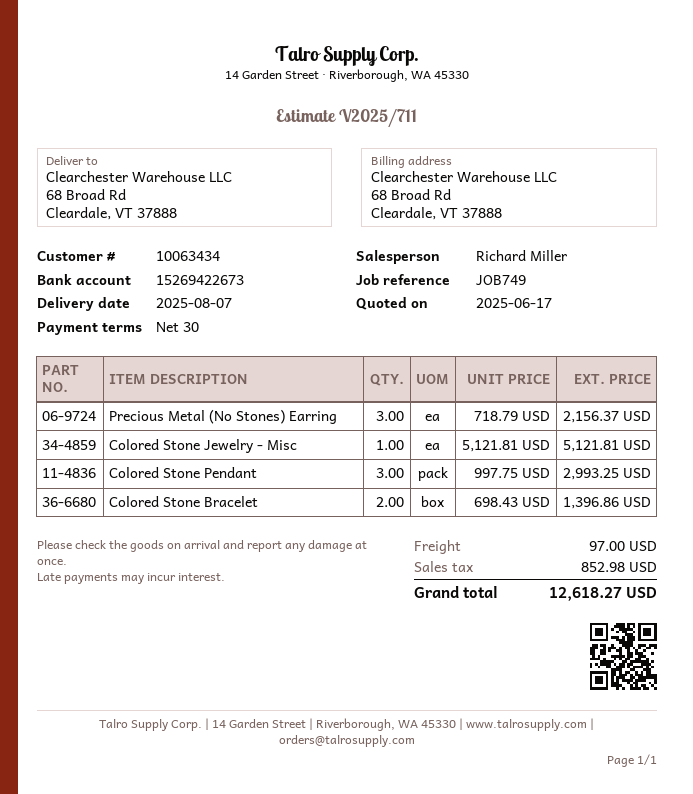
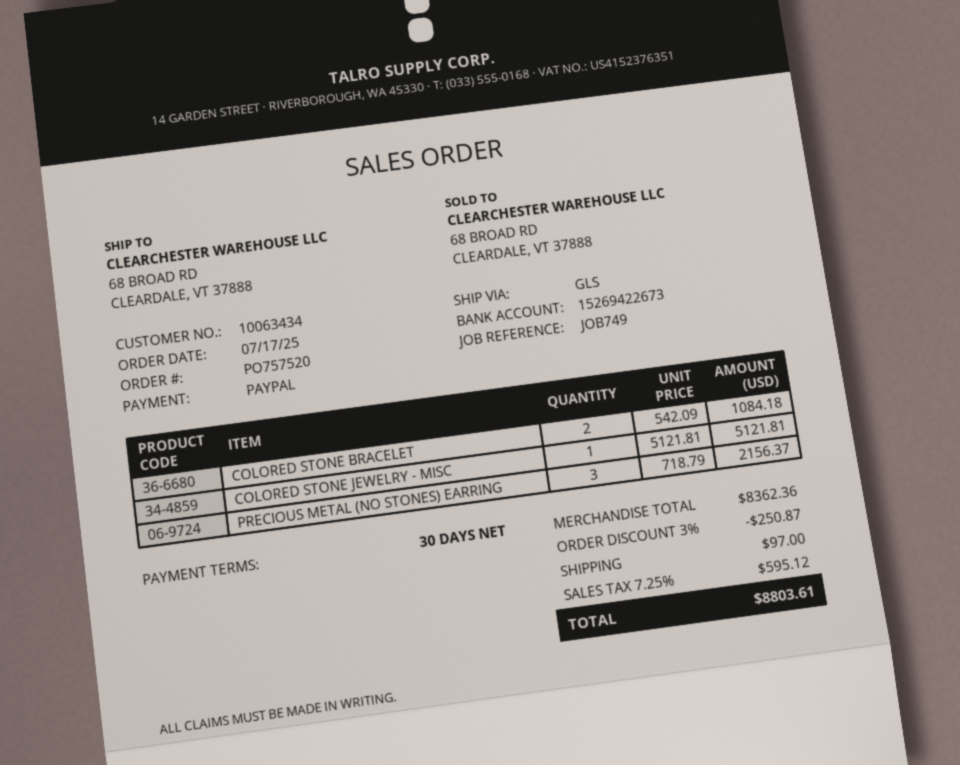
Colored Stone Pendant: 3 x 997.75 = 2993.25 -> none
Colored Stone Bracelet: 2 x 698.43 = 1396.86 -> 2 x 542.09 = 1084.18
discount: none -> 3% = 250.87
tax: 852.98 -> 595.12
total: 12618.27 -> 8803.61

